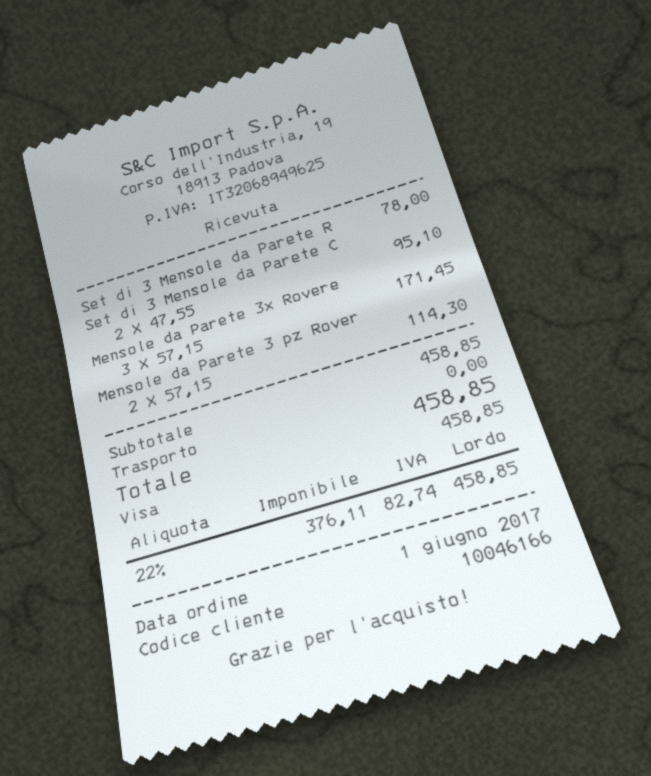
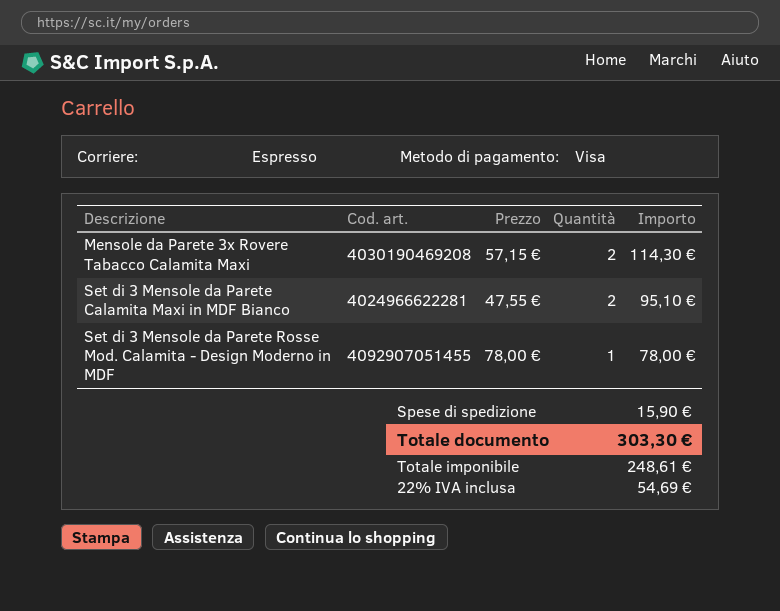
Mensole da Parete 3x Rovere: 3 x 57.15 = 171.45 -> 2 x 57.15 = 114.30
Mensole da Parete 3 pz Rover: 2 x 57.15 = 114.30 -> none
shipping: 0.00 -> 15.90
net: 376.11 -> 248.61
tax: 22% = 82.74 -> 22% = 54.69
total: 458.85 -> 303.30

